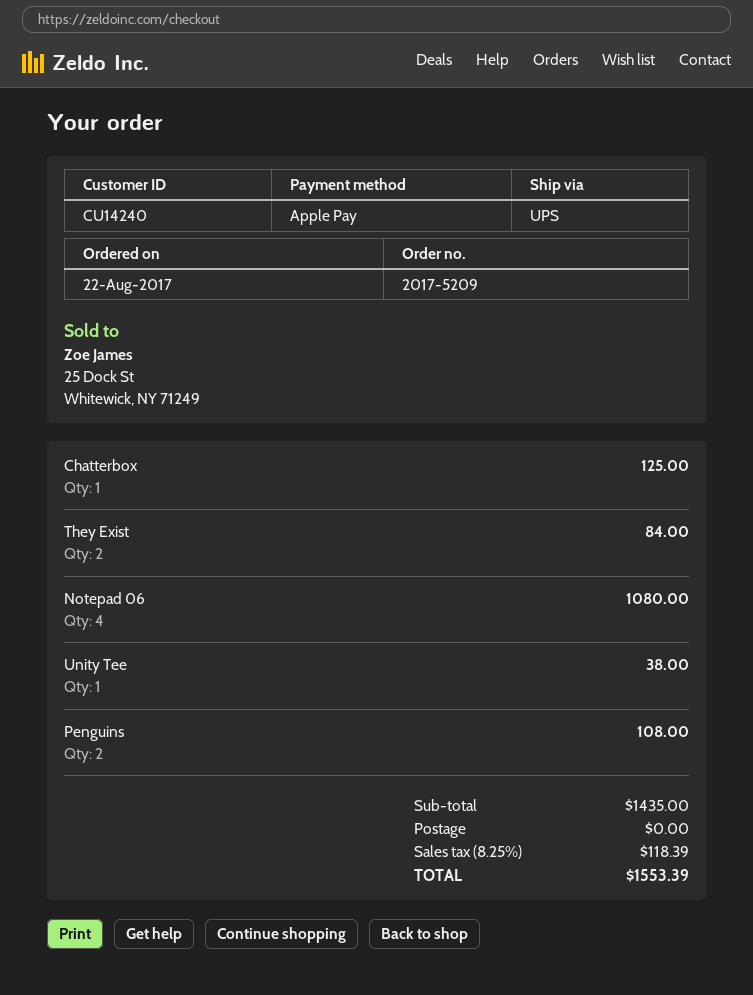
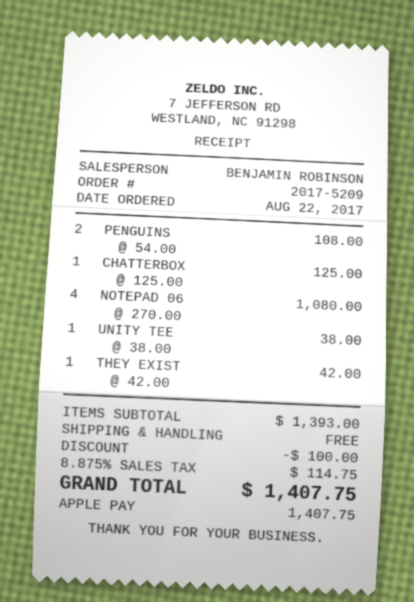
They Exist: 2 for 84.00 -> 1 for 42.00
subtotal: 1435.00 -> 1393.00
discount: none -> 100.00
tax: 8.25% = 118.39 -> 8.875% = 114.75
total: 1553.39 -> 1407.75

